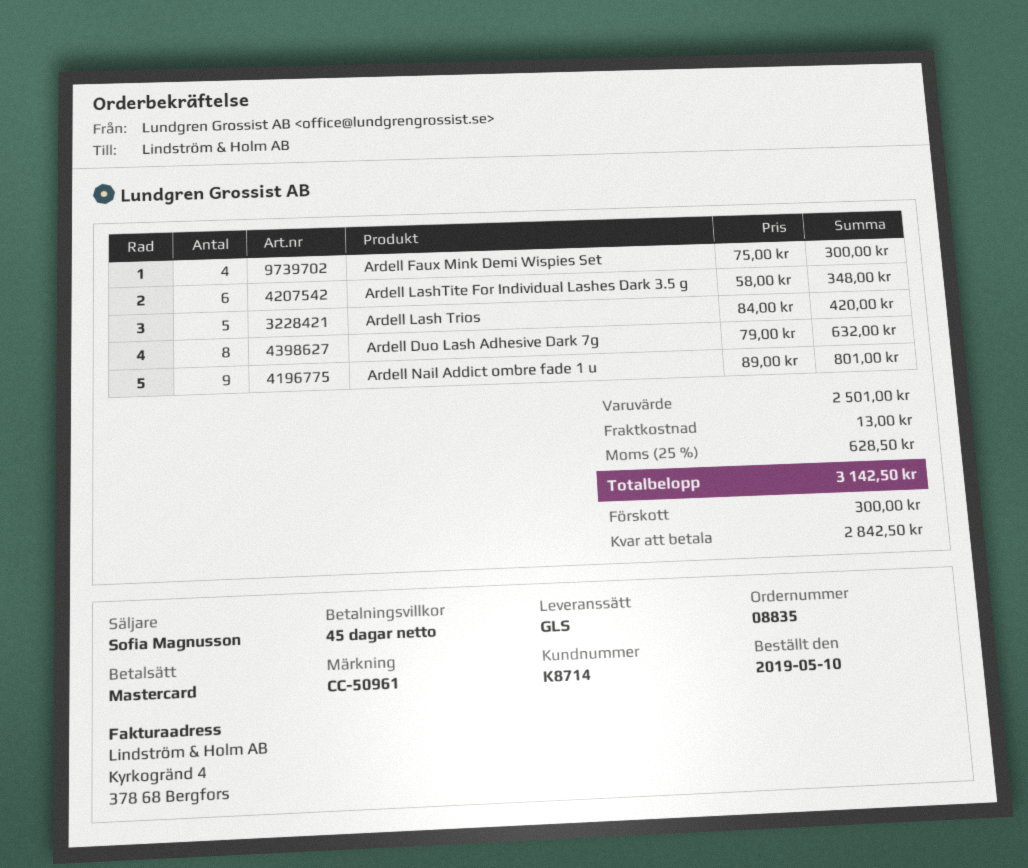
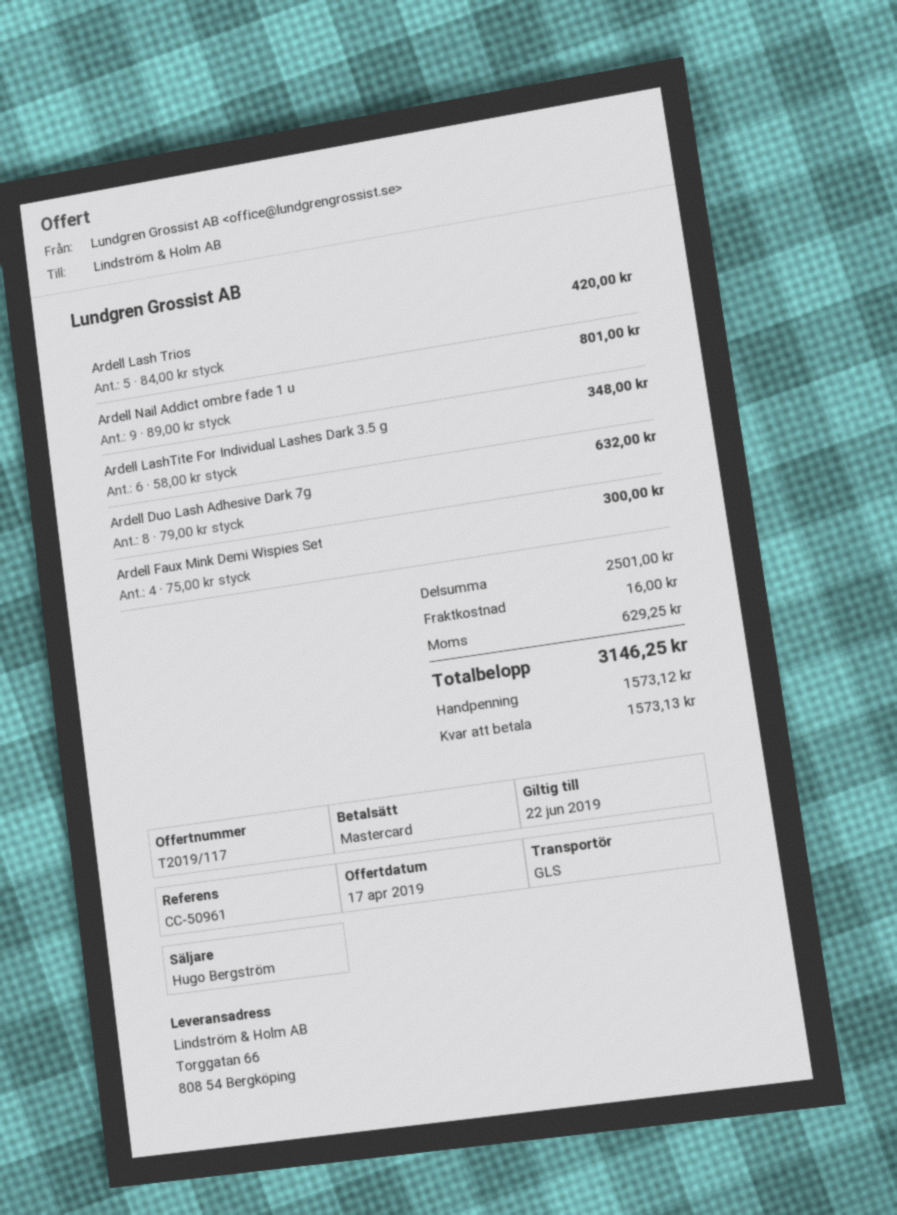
sales rep: Sofia Magnusson -> Hugo Bergström
shipping: 13.00 -> 16.00
tax: 628.50 -> 629.25
total: 3142.50 -> 3146.25
deposit: 300.00 -> 1573.12
balance: 2842.50 -> 1573.13

